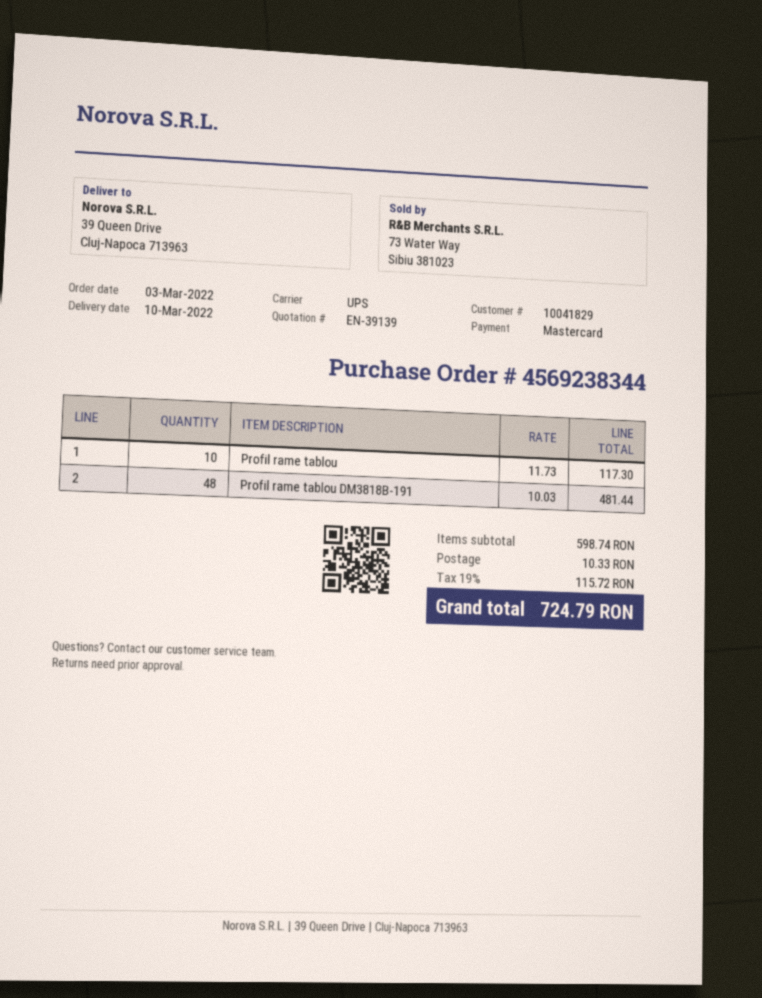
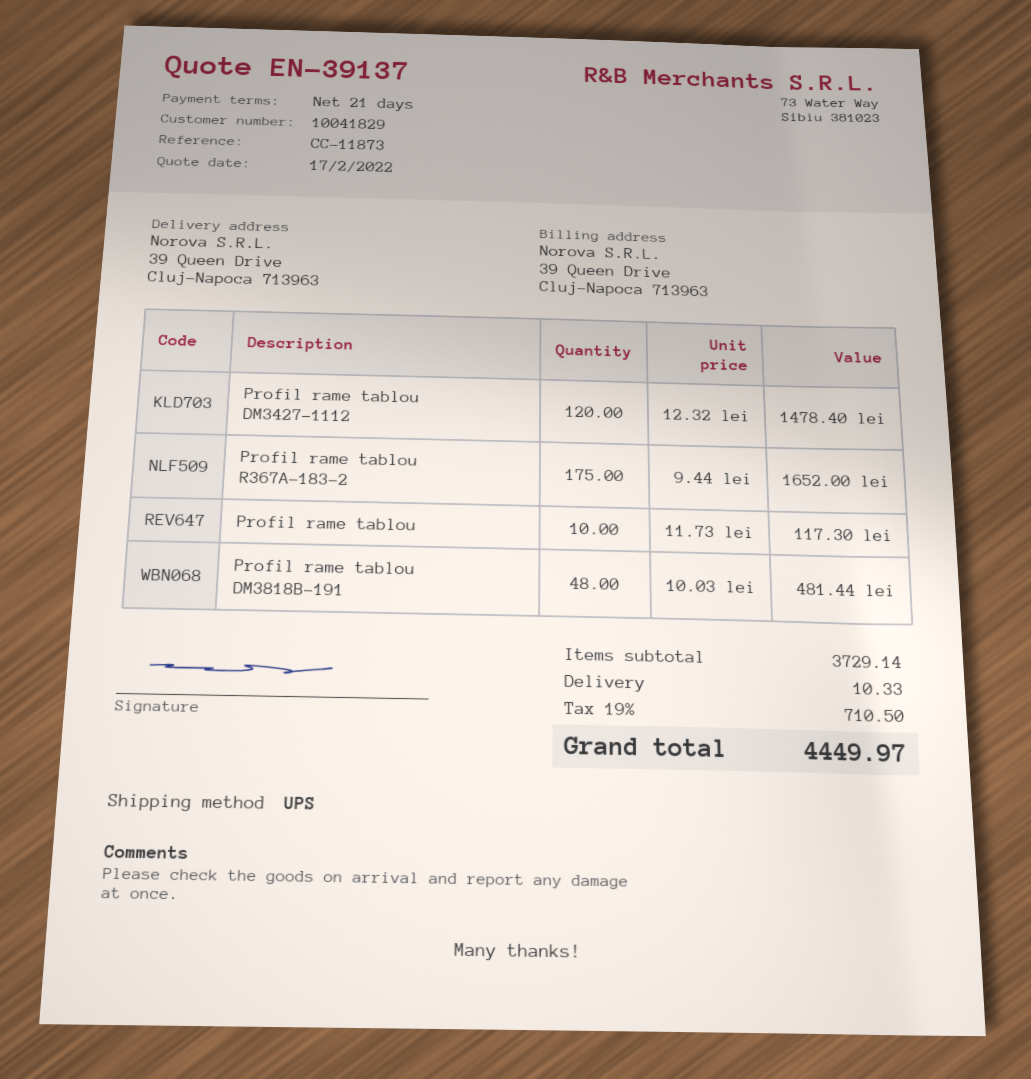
quote number: EN-39139 -> EN-39137
Profil rame tablou DM3427-1112: none -> 120 x 12.32 = 1478.40
Profil rame tablou R367A-183-2: none -> 175 x 9.44 = 1652.00
subtotal: 598.74 -> 3729.14
tax: 19% = 115.72 -> 19% = 710.50
total: 724.79 -> 4449.97

